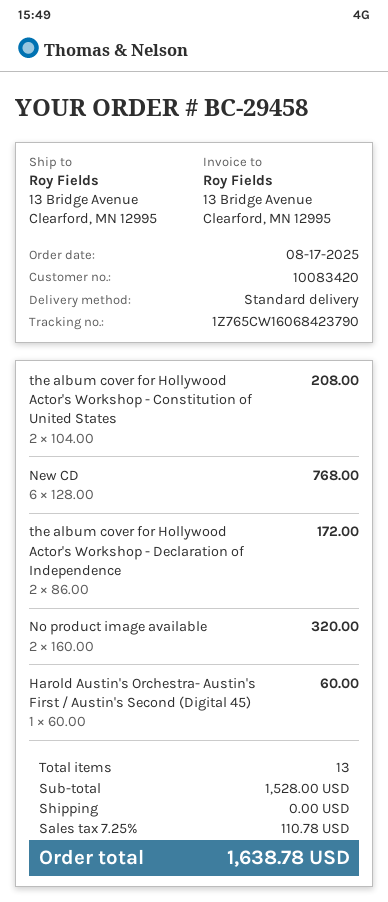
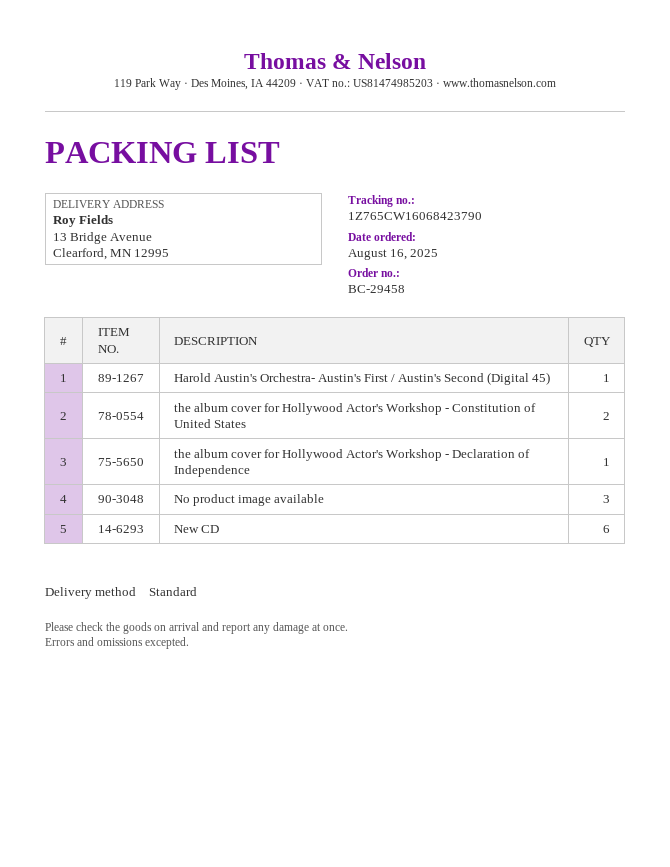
order date: 2025-08-17 -> 2025-08-16
the album cover for Hollywood Actor's Workshop - Declaration of Independence: 2 -> 1
No product image available: 2 -> 3

